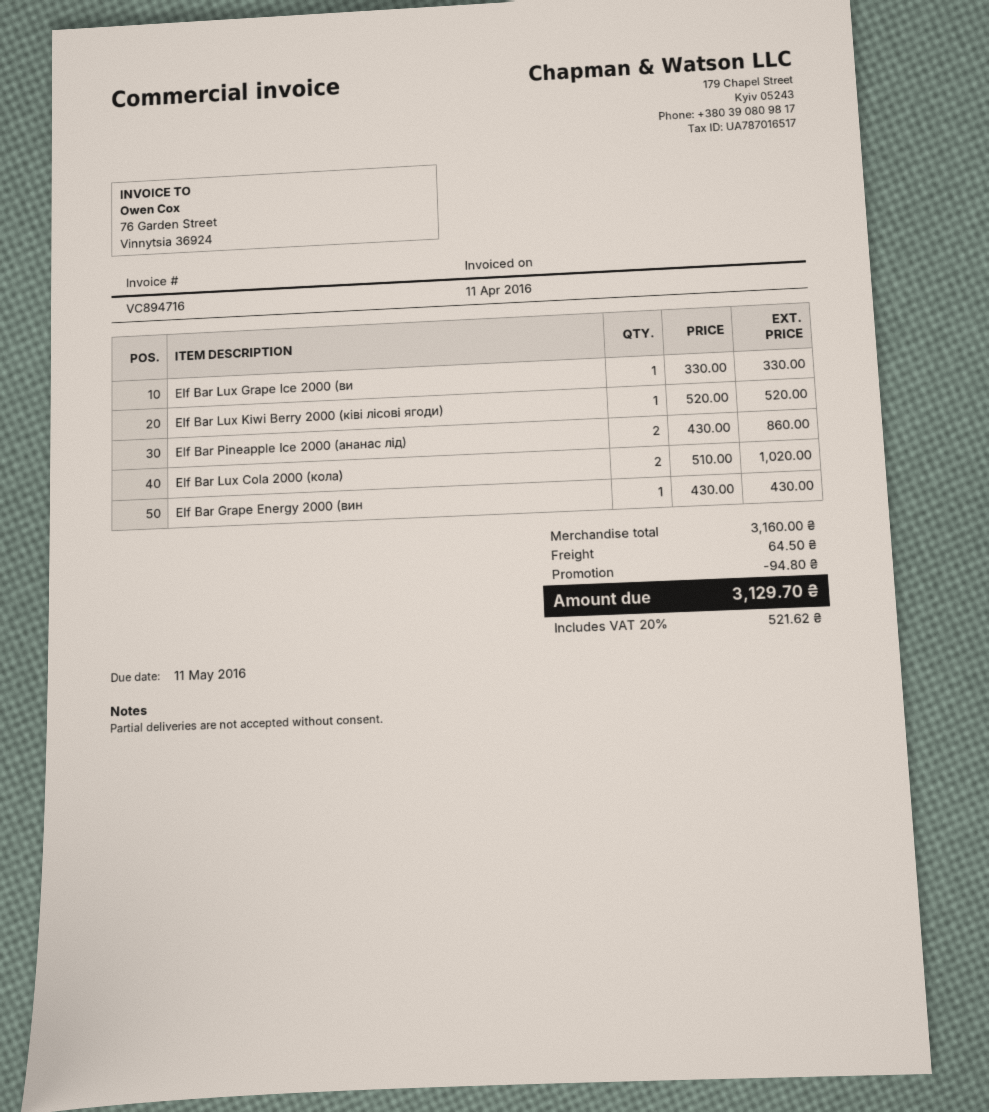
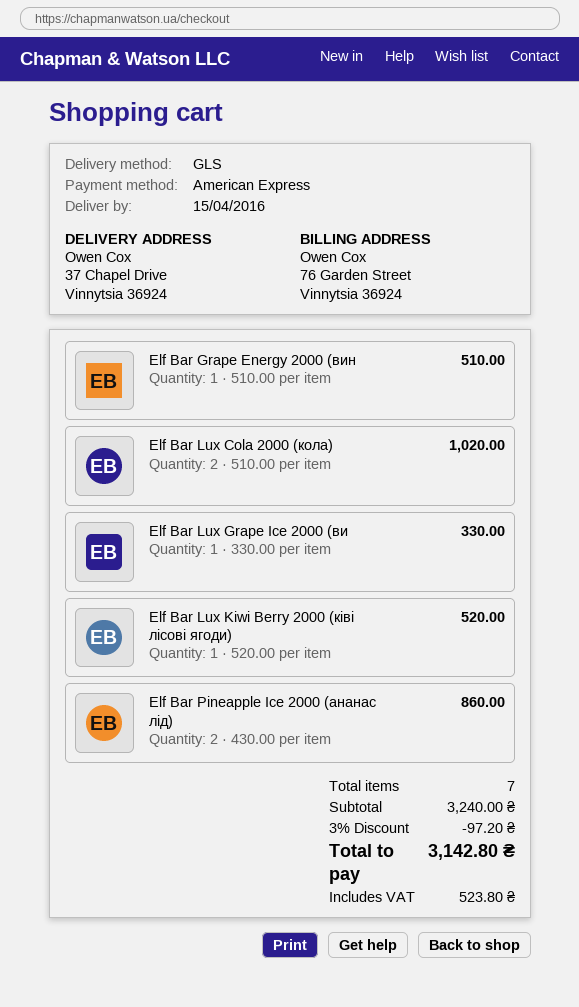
Elf Bar Grape Energy 2000 (вин: 1 x 430.00 = 430.00 -> 1 x 510.00 = 510.00
subtotal: 3160.00 -> 3240.00
discount: 94.80 -> 97.20
shipping: 64.50 -> none
tax: 521.62 -> 523.80
total: 3129.70 -> 3142.80

